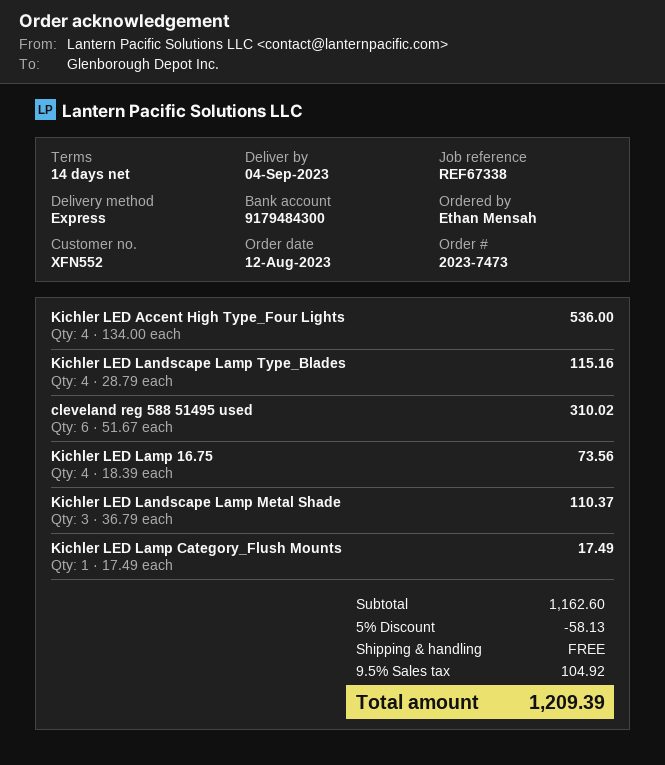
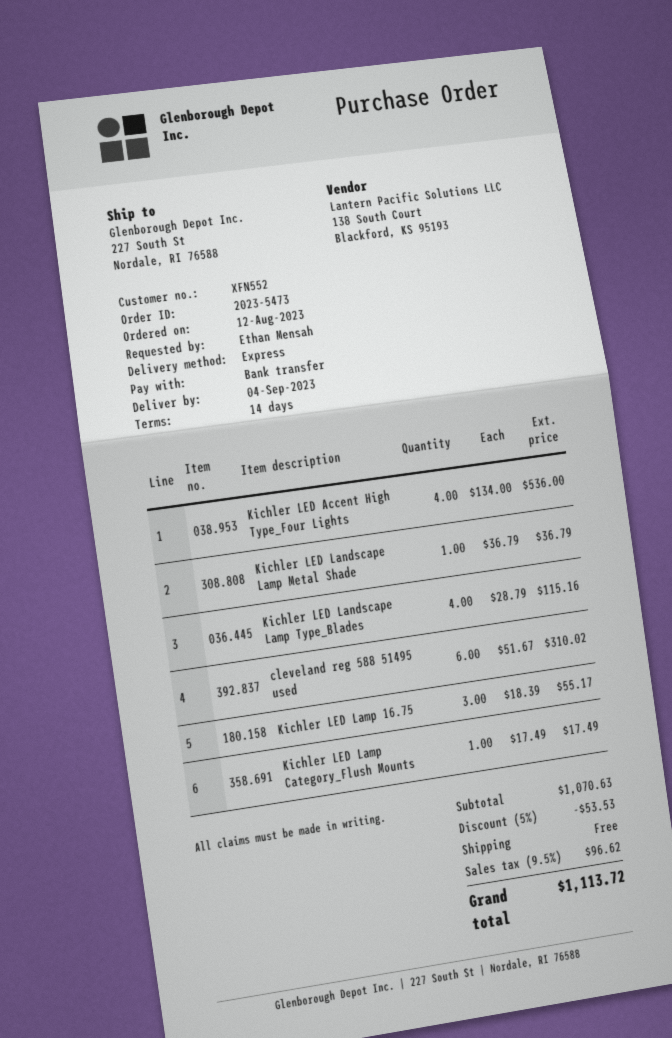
order number: 2023-7473 -> 2023-5473
Kichler LED Lamp 16.75: 4 x 18.39 = 73.56 -> 3 x 18.39 = 55.17
Kichler LED Landscape Lamp Metal Shade: 3 x 36.79 = 110.37 -> 1 x 36.79 = 36.79
subtotal: 1162.60 -> 1070.63
discount: 5% = 58.13 -> 5% = 53.53
tax: 9.5% = 104.92 -> 9.5% = 96.62
total: 1209.39 -> 1113.72

